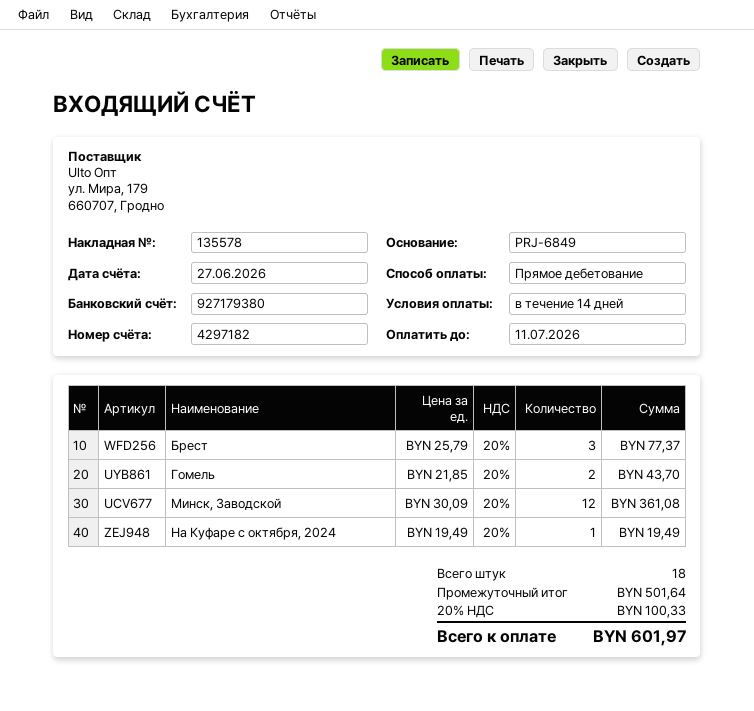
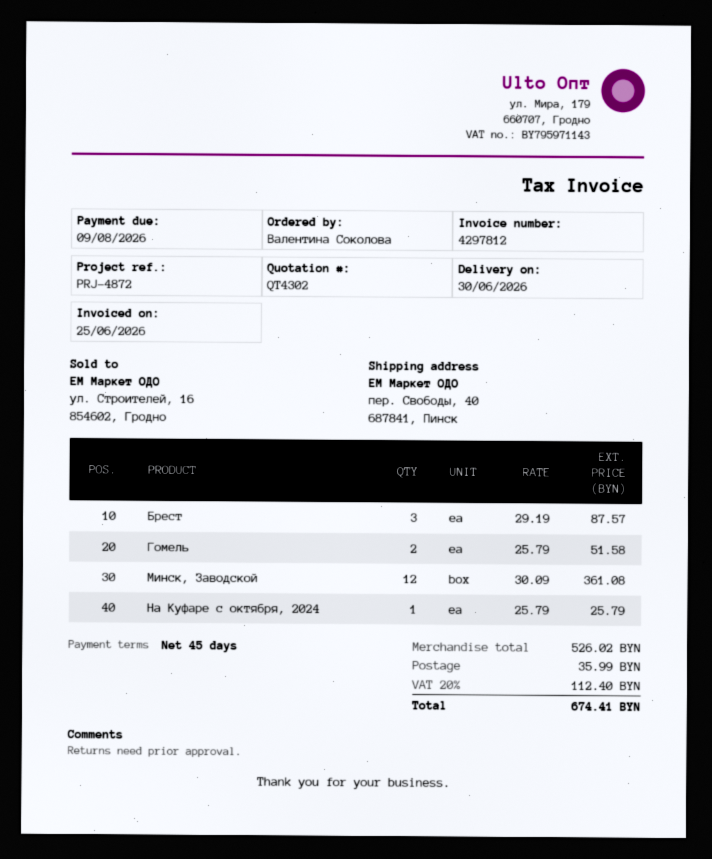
invoice number: 4297182 -> 4297812
invoice date: 2026-06-27 -> 2026-06-25
payment terms: 14 days -> 45 days
due date: 2026-07-11 -> 2026-08-09
reference: PRJ-6849 -> PRJ-4872
Брест: 3 x 25.79 = 77.37 -> 3 x 29.19 = 87.57
Гомель: 2 x 21.85 = 43.70 -> 2 x 25.79 = 51.58
На Куфаре с октября, 2024: 1 x 19.49 = 19.49 -> 1 x 25.79 = 25.79
subtotal: 501.64 -> 526.02
shipping: none -> 35.99
tax: 20% = 100.33 -> 20% = 112.40
total: 601.97 -> 674.41

